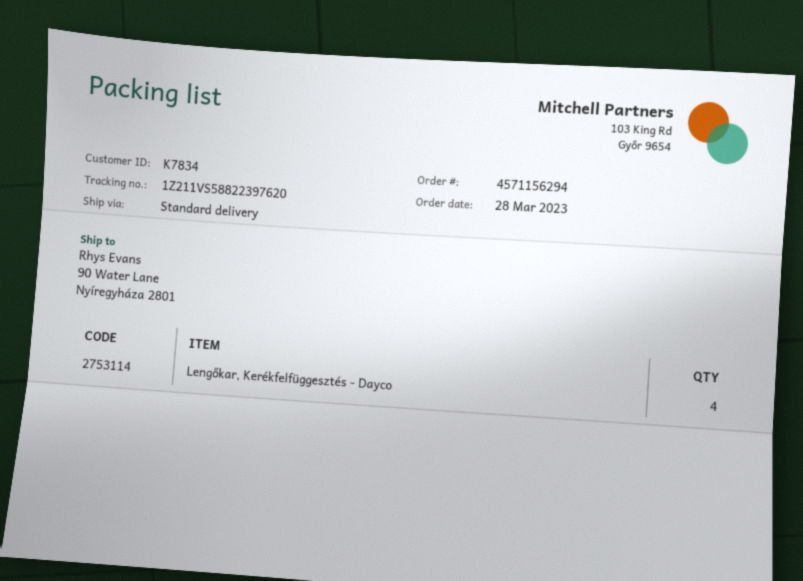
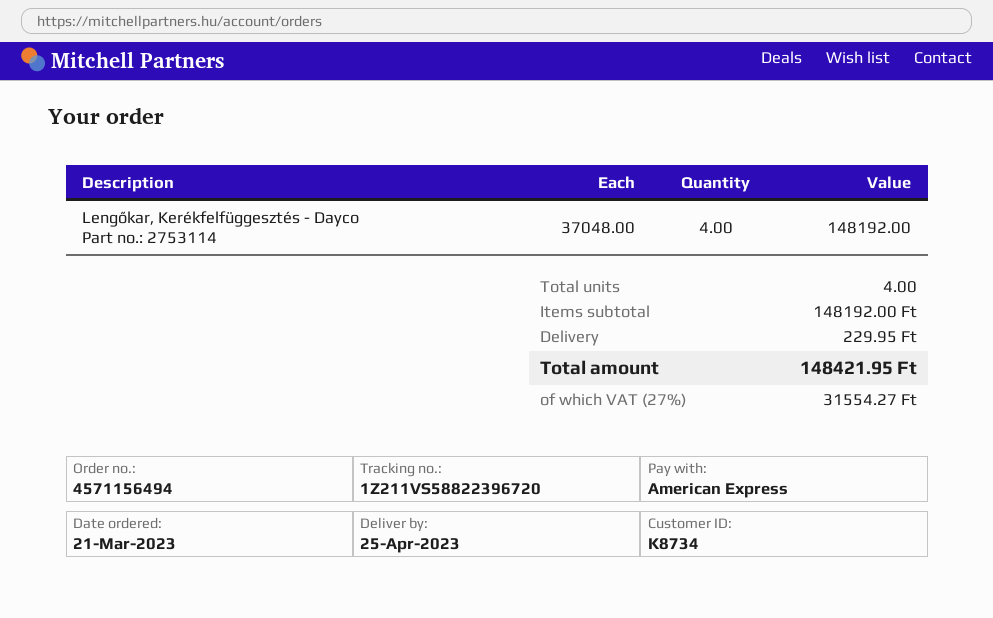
order number: 4571156294 -> 4571156494
order date: 2023-03-28 -> 2023-03-21
customer number: K7834 -> K8734
tracking number: 1Z211VS58822397620 -> 1Z211VS58822396720

